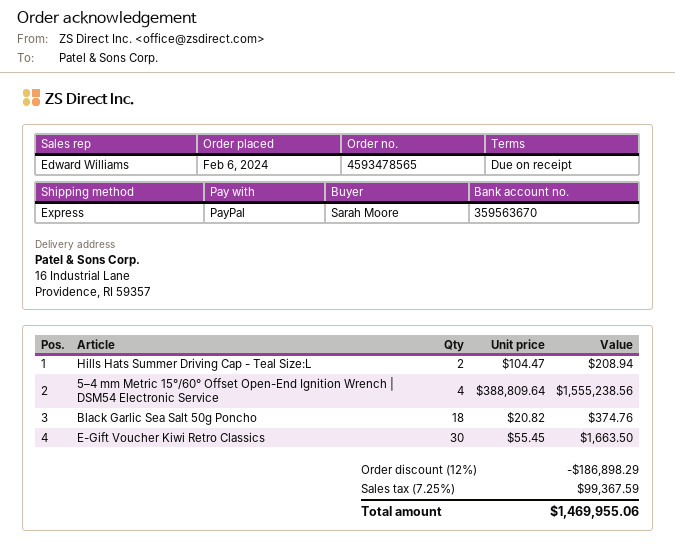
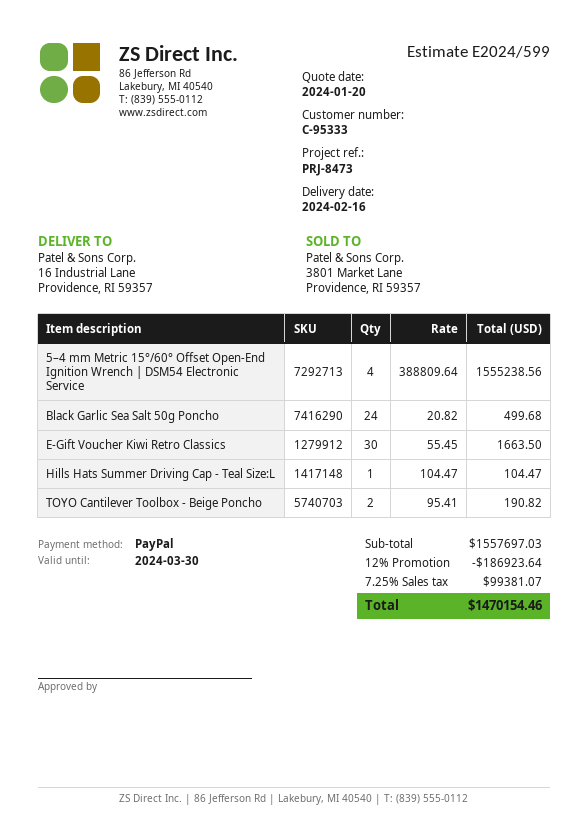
Hills Hats Summer Driving Cap - Teal Size:L: 2 x 104.47 = 208.94 -> 1 x 104.47 = 104.47
Black Garlic Sea Salt 50g Poncho: 18 x 20.82 = 374.76 -> 24 x 20.82 = 499.68
TOYO Cantilever Toolbox - Beige Poncho: none -> 2 x 95.41 = 190.82
discount: 12% = 186898.29 -> 12% = 186923.64
tax: 7.25% = 99367.59 -> 7.25% = 99381.07
total: 1469955.06 -> 1470154.46

